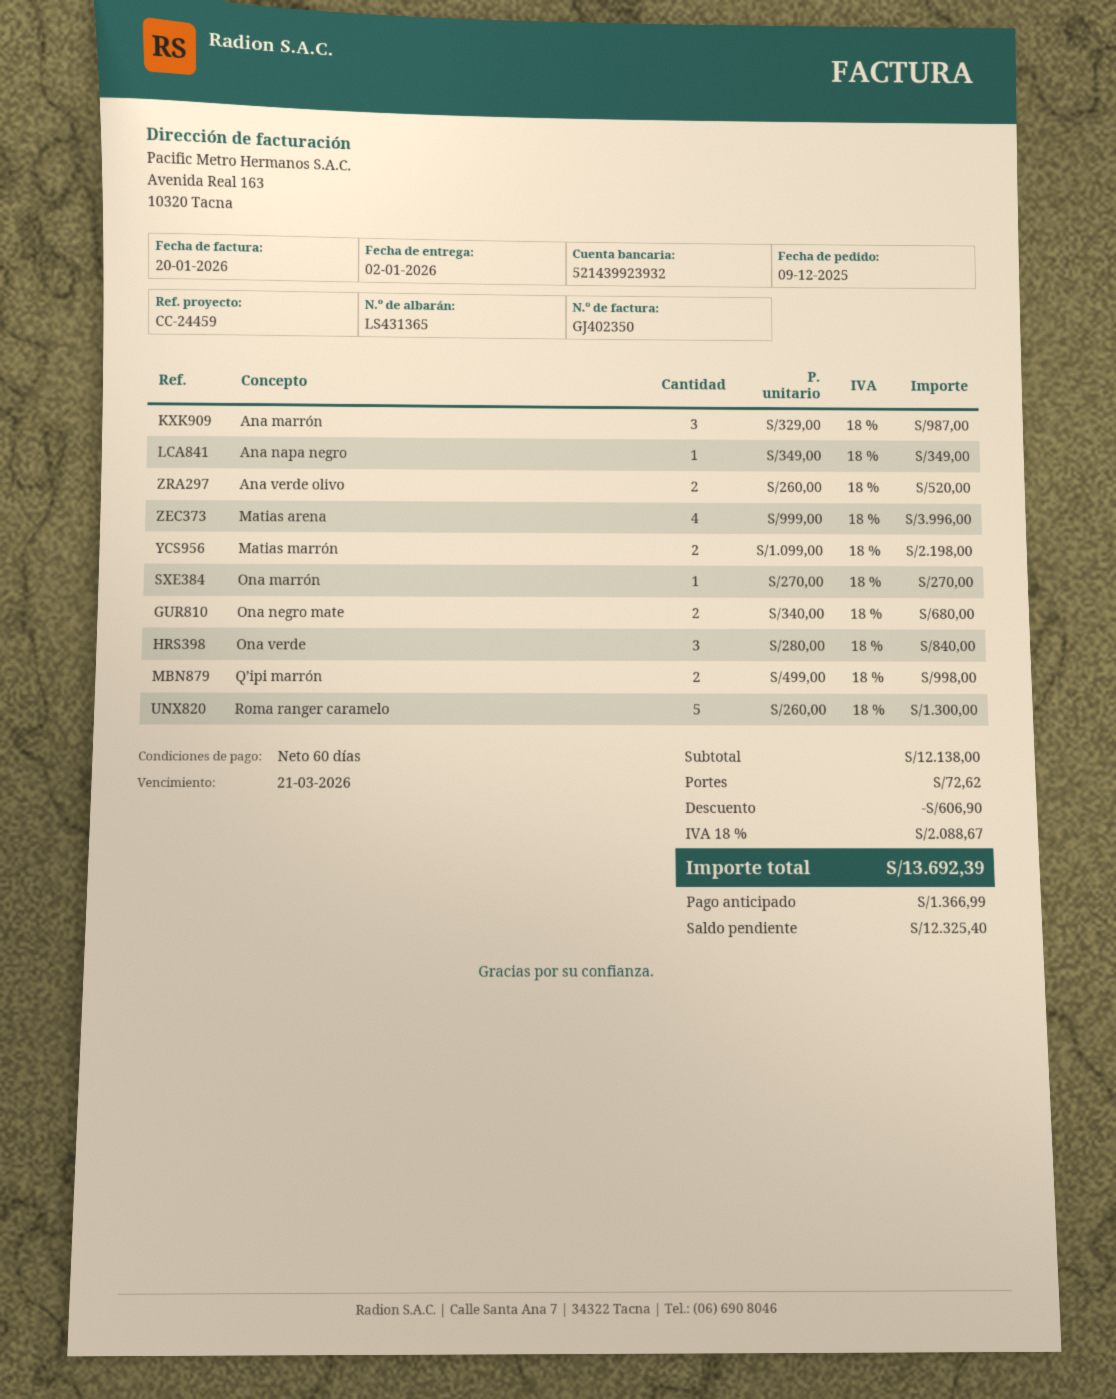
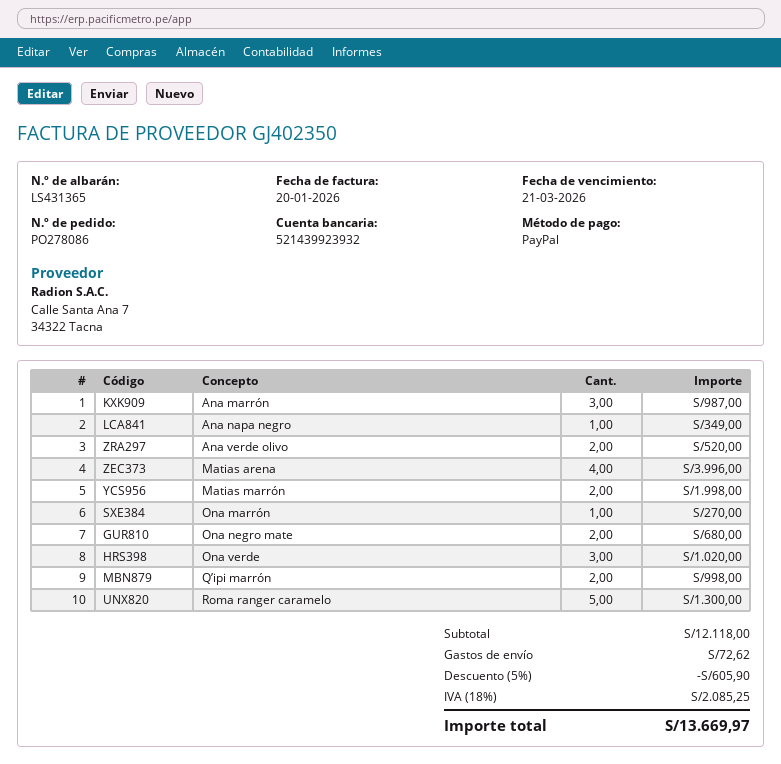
Matias marrón: 2 for 2198.00 -> 2 for 1998.00
Ona verde: 3 for 840.00 -> 3 for 1020.00
subtotal: 12138.00 -> 12118.00
discount: 606.90 -> 605.90
tax: 18% = 2088.67 -> 18% = 2085.25
total: 13692.39 -> 13669.97

